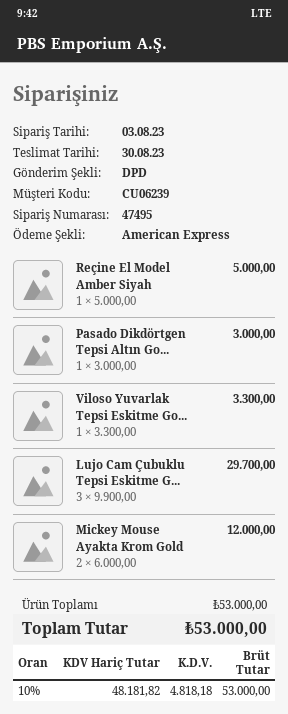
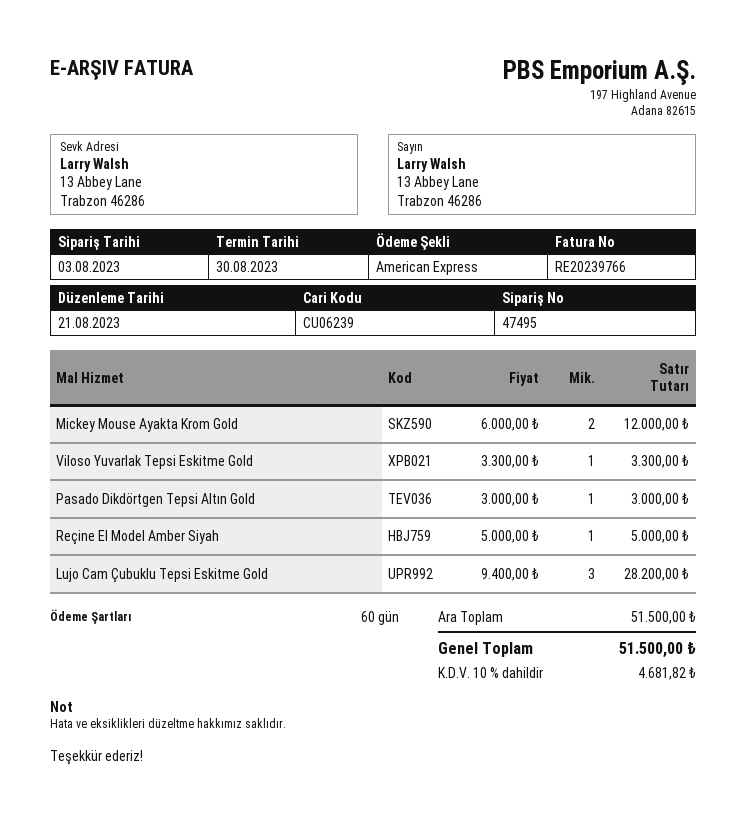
Lujo Cam Çubuklu Tepsi Eskitme G...: 3 x 9900.00 = 29700.00 -> 3 x 9400.00 = 28200.00
subtotal: 53000.00 -> 51500.00
tax: 10% = 4818.18 -> 10% = 4681.82
total: 53000.00 -> 51500.00

